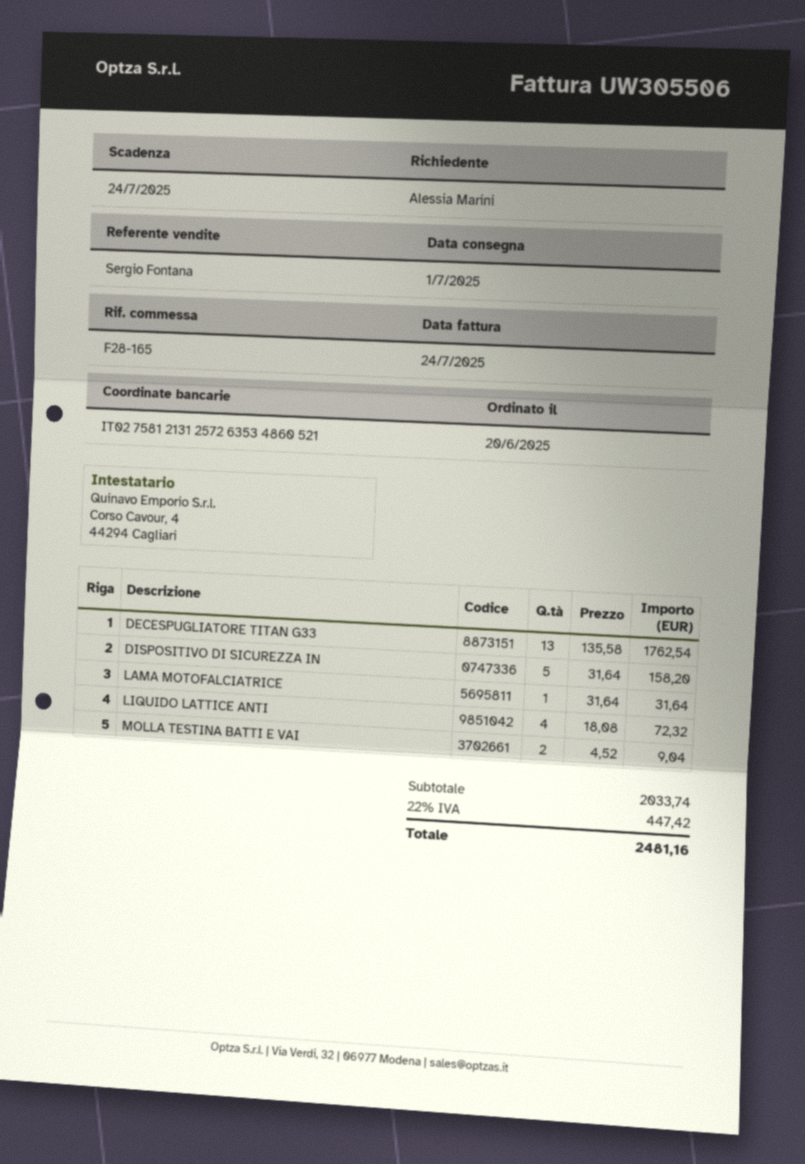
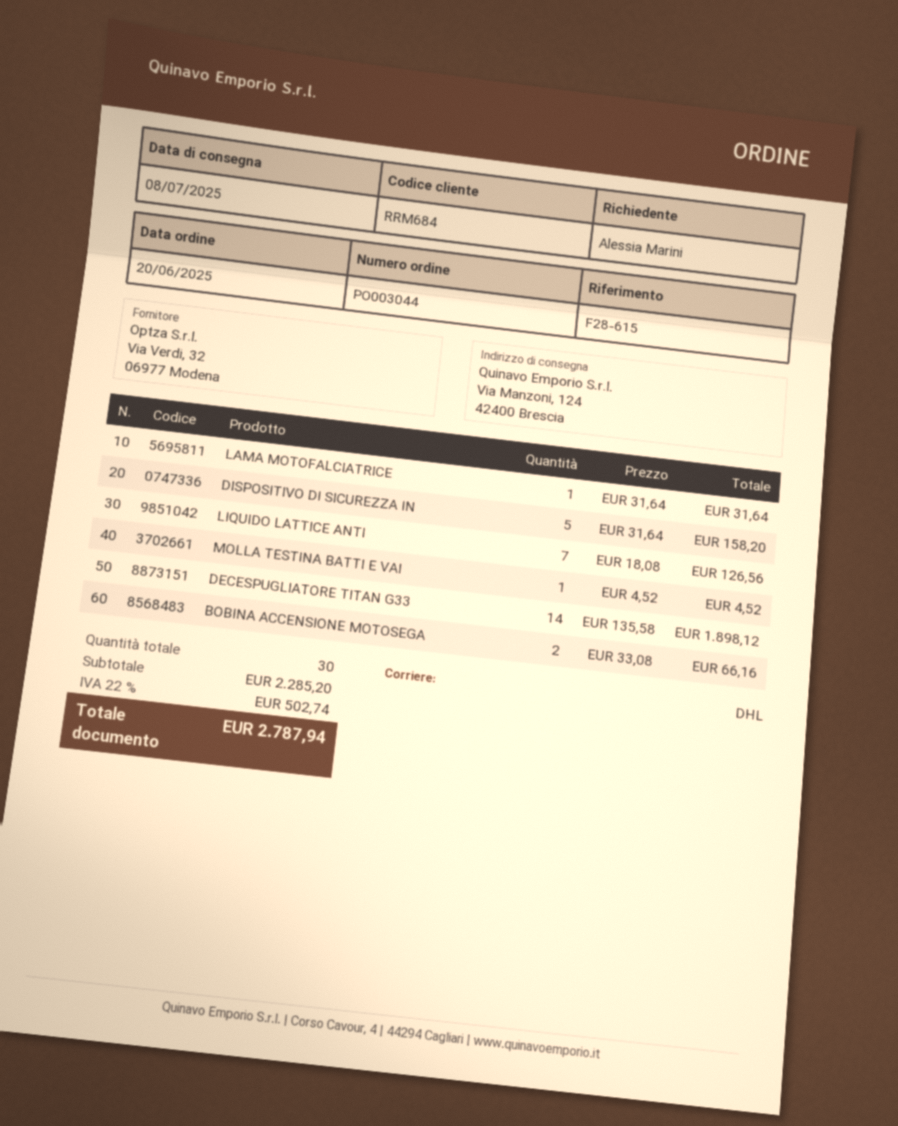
delivery date: 2025-07-01 -> 2025-07-08
reference: F28-165 -> F28-615
DECESPUGLIATORE TITAN G33: 13 x 135.58 = 1762.54 -> 14 x 135.58 = 1898.12
LIQUIDO LATTICE ANTI: 4 x 18.08 = 72.32 -> 7 x 18.08 = 126.56
MOLLA TESTINA BATTI E VAI: 2 x 4.52 = 9.04 -> 1 x 4.52 = 4.52
BOBINA ACCENSIONE MOTOSEGA: none -> 2 x 33.08 = 66.16
subtotal: 2033.74 -> 2285.20
tax: 22% = 447.42 -> 22% = 502.74
total: 2481.16 -> 2787.94

